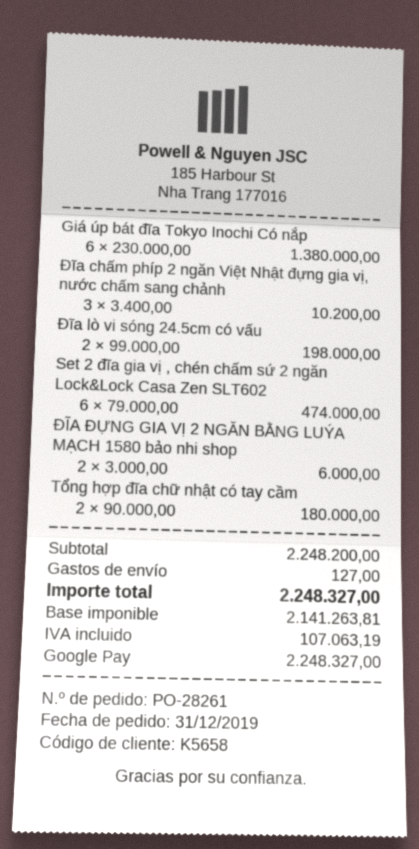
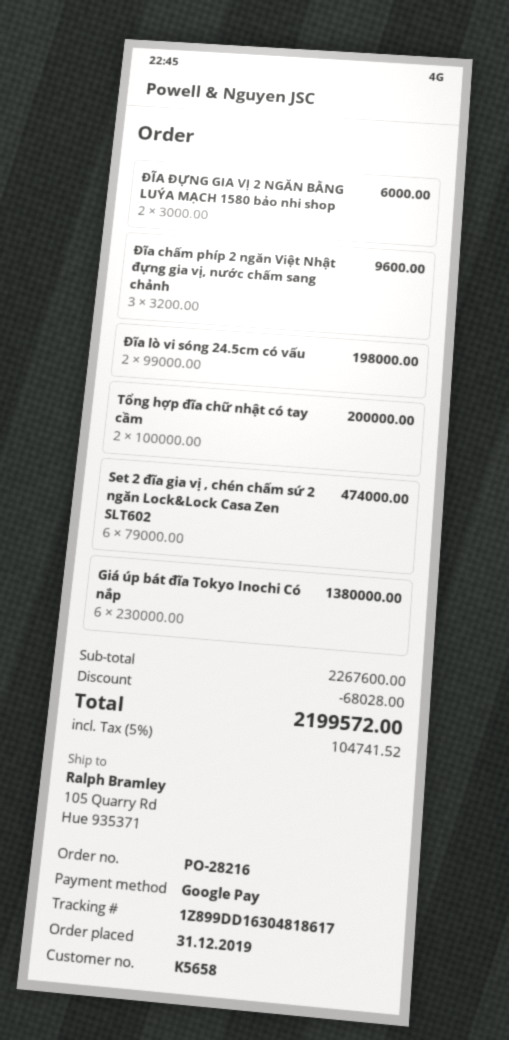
order number: PO-28261 -> PO-28216
Đĩa chấm phíp 2 ngăn Việt Nhật đựng gia vị, nước chấm sang chảnh: 3 x 3400.00 = 10200.00 -> 3 x 3200.00 = 9600.00
Tổng hợp đĩa chữ nhật có tay cầm: 2 x 90000.00 = 180000.00 -> 2 x 100000.00 = 200000.00
subtotal: 2248200.00 -> 2267600.00
discount: none -> 68028.00
shipping: 127.00 -> none
tax: 107063.19 -> 104741.52
total: 2248327.00 -> 2199572.00

